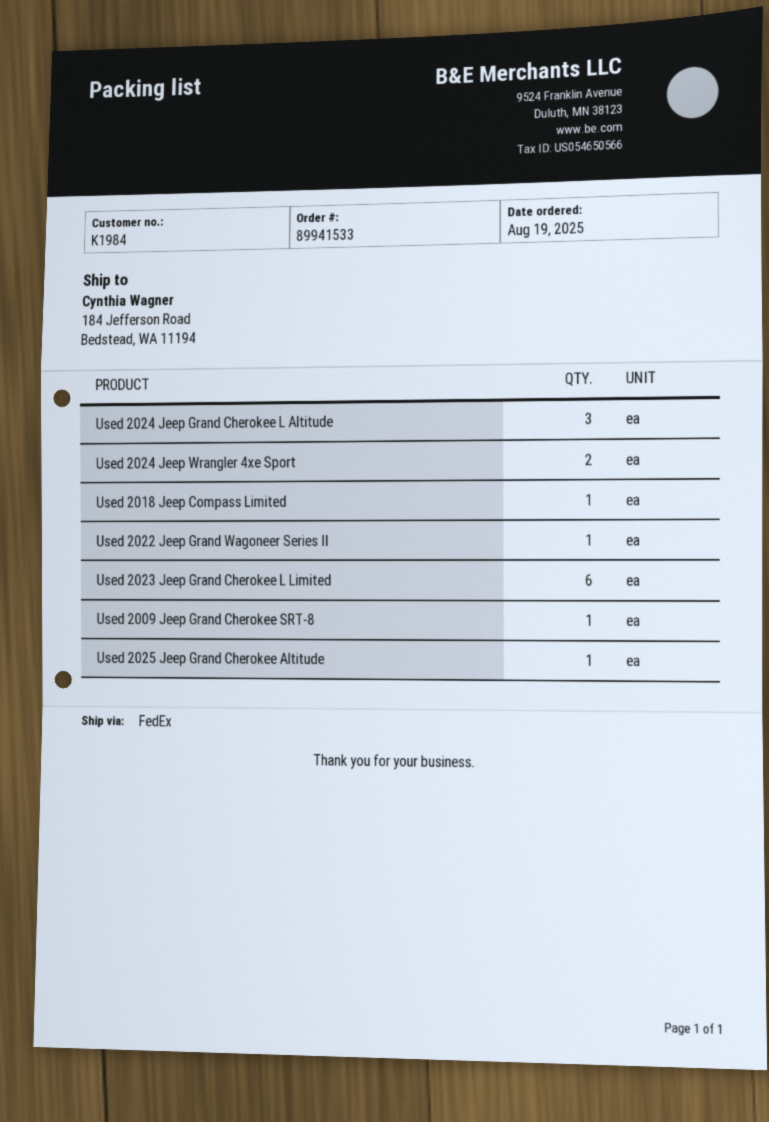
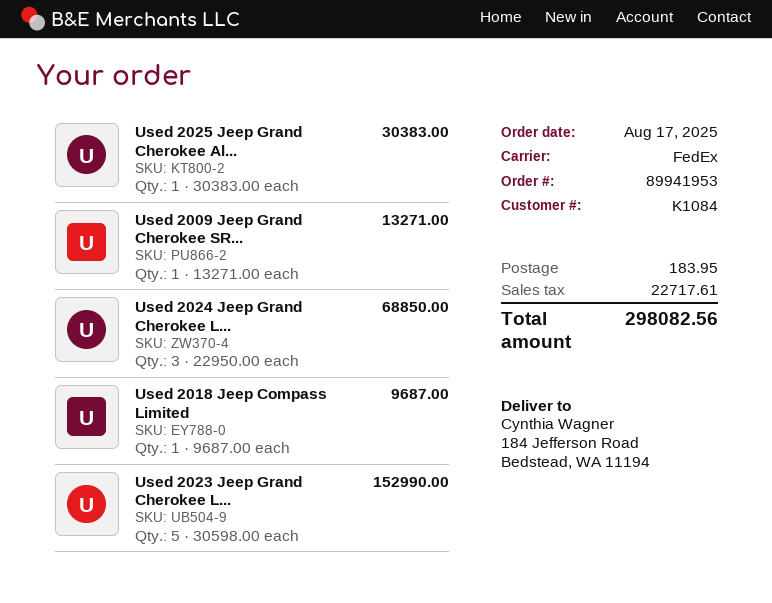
order number: 89941533 -> 89941953
order date: 2025-08-19 -> 2025-08-17
customer number: K1984 -> K1084
Used 2024 Jeep Wrangler 4xe Sport: 2 -> none
Used 2022 Jeep Grand Wagoneer Series II: 1 -> none
Used 2023 Jeep Grand Cherokee L Limited: 6 -> 5

